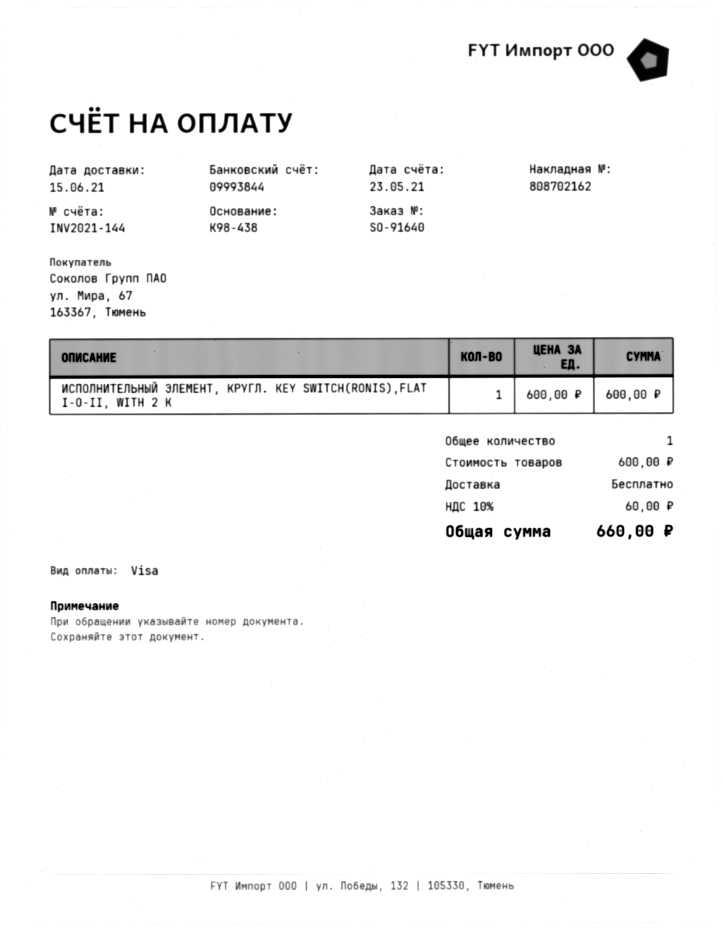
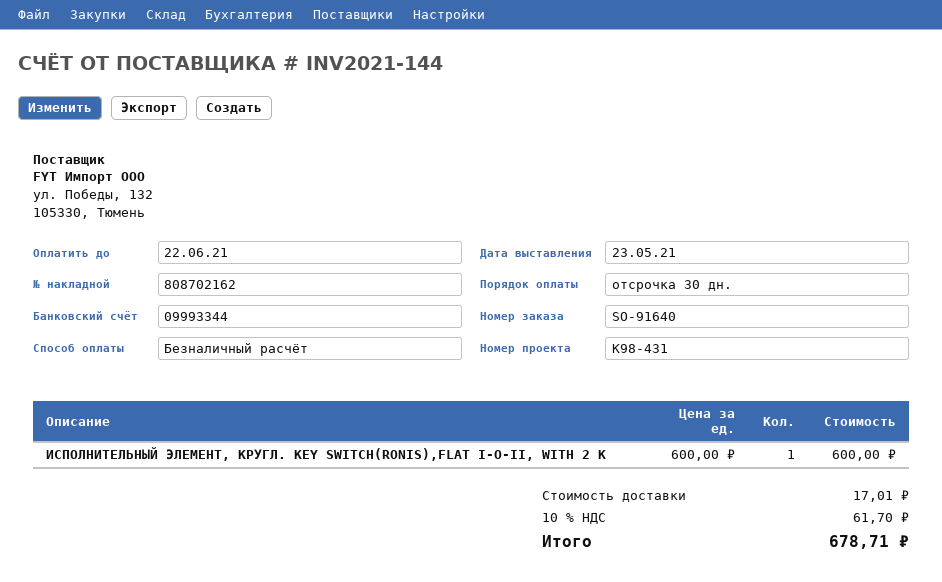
reference: K98-438 -> K98-431
payment method: Visa -> bank transfer
bank account: 09993844 -> 09993344
shipping: 0.00 -> 17.01
tax: 10% = 60.00 -> 10% = 61.70
total: 660.00 -> 678.71

